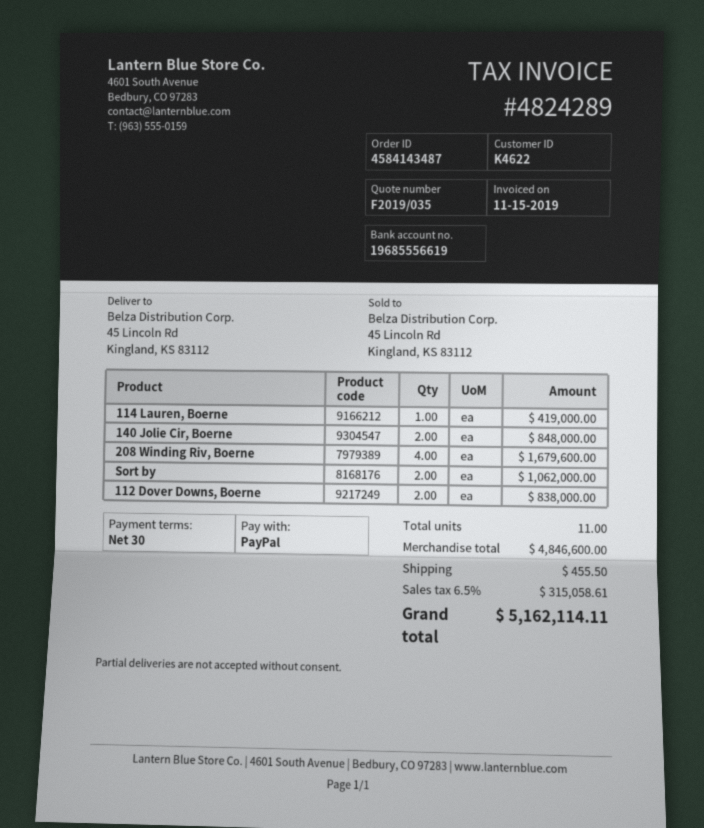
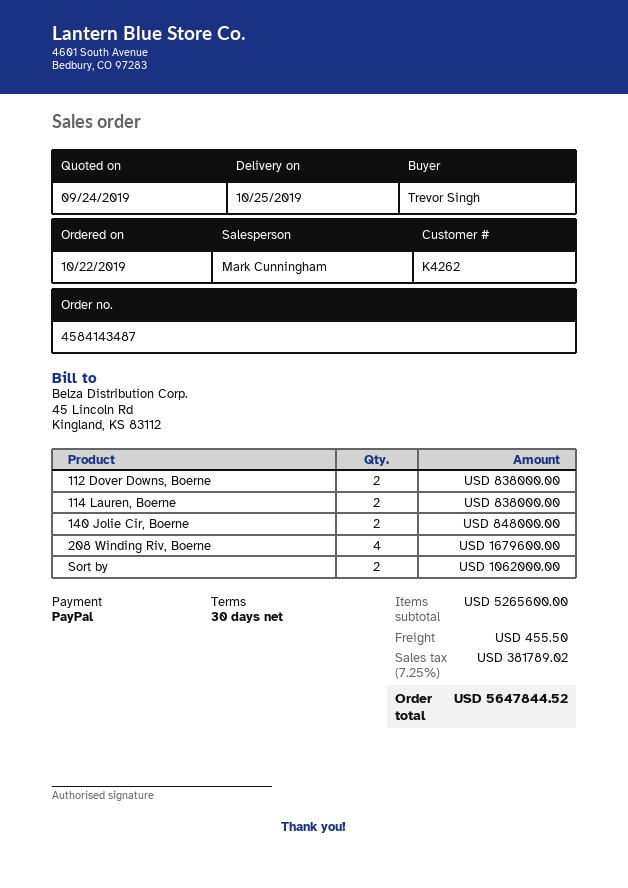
customer number: K4622 -> K4262
114 Lauren, Boerne: 1 for 419000.00 -> 2 for 838000.00
subtotal: 4846600.00 -> 5265600.00
tax: 6.5% = 315058.61 -> 7.25% = 381789.02
total: 5162114.11 -> 5647844.52

